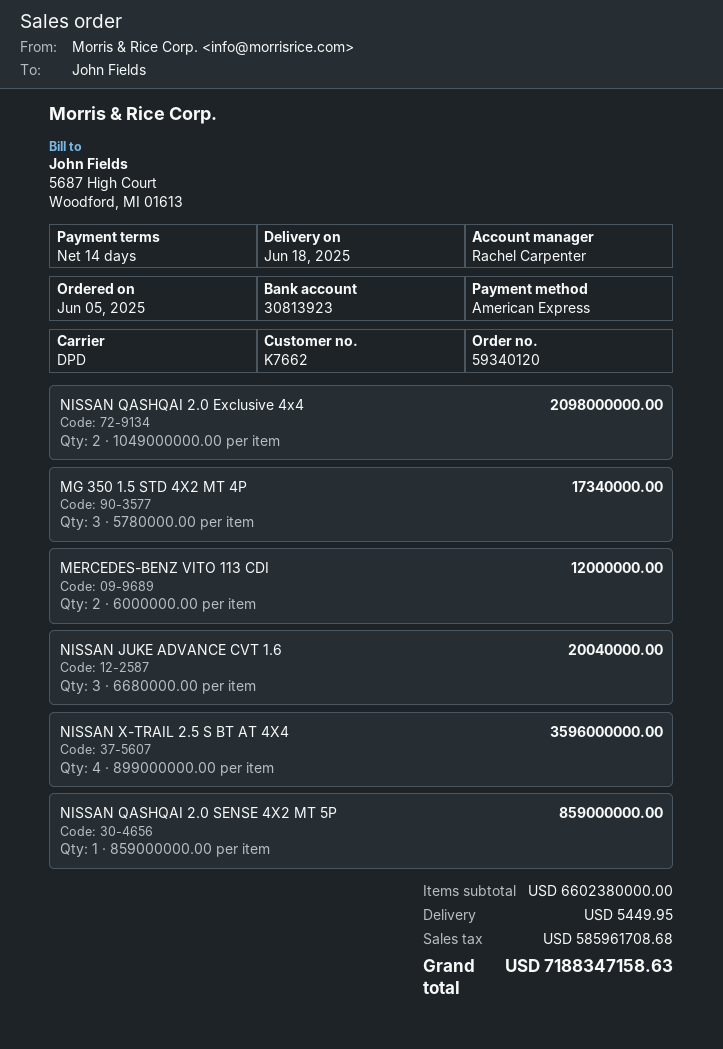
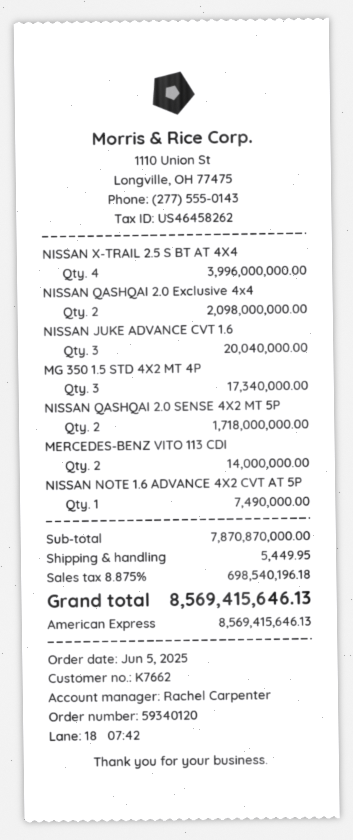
MERCEDES-BENZ VITO 113 CDI: 2 for 12000000.00 -> 2 for 14000000.00
NISSAN X-TRAIL 2.5 S BT AT 4X4: 4 for 3596000000.00 -> 4 for 3996000000.00
NISSAN QASHQAI 2.0 SENSE 4X2 MT 5P: 1 for 859000000.00 -> 2 for 1718000000.00
NISSAN NOTE 1.6 ADVANCE 4X2 CVT AT 5P: none -> 1 for 7490000.00
subtotal: 6602380000.00 -> 7870870000.00
tax: 585961708.68 -> 698540196.18
total: 7188347158.63 -> 8569415646.13

